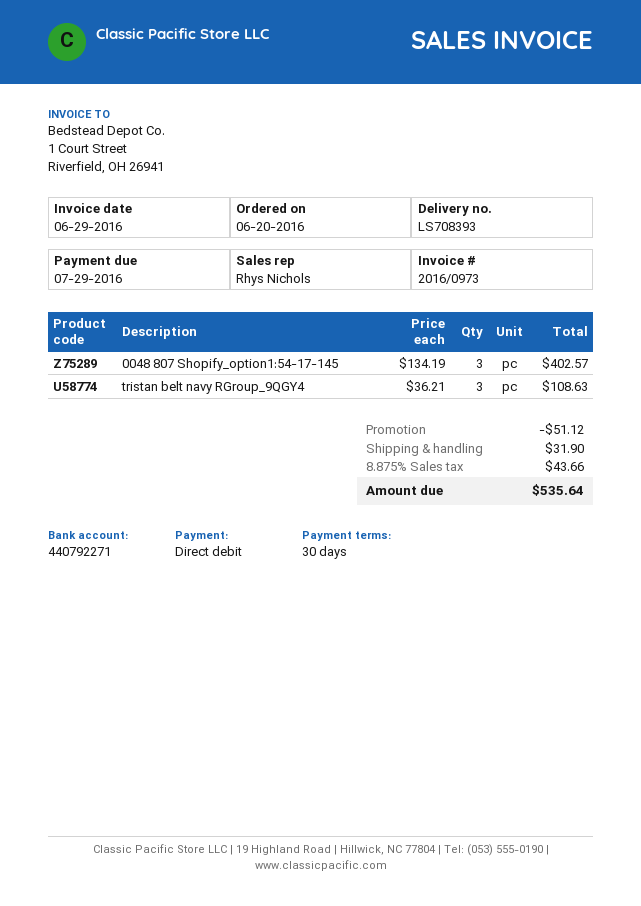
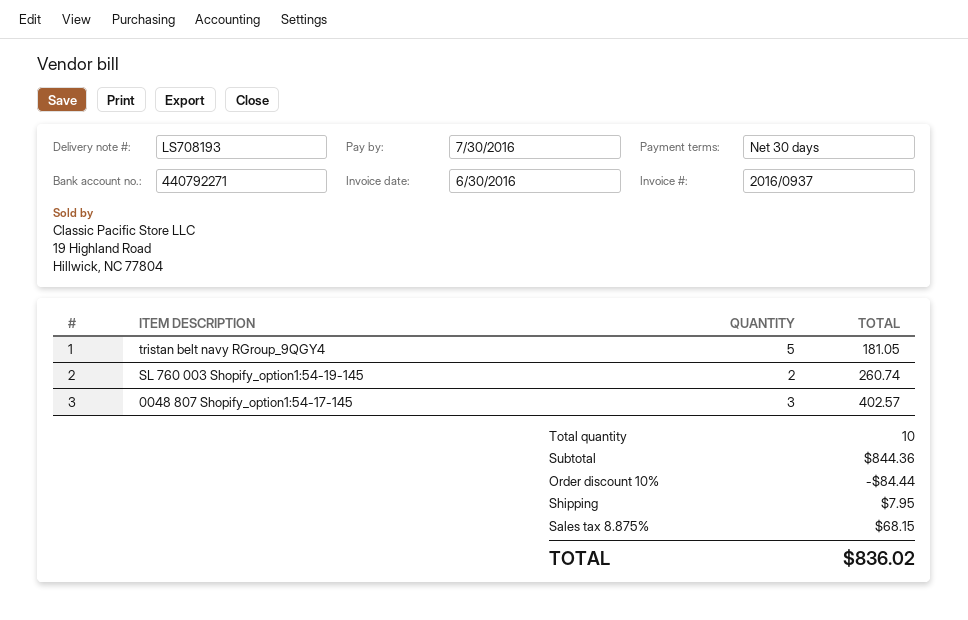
delivery note number: LS708393 -> LS708193
invoice number: 2016/0973 -> 2016/0937
invoice date: 2016-06-29 -> 2016-06-30
due date: 2016-07-29 -> 2016-07-30
tristan belt navy RGroup_9QGY4: 3 for 108.63 -> 5 for 181.05
SL 760 003 Shopify_option1:54-19-145: none -> 2 for 260.74
discount: 51.12 -> 84.44
shipping: 31.90 -> 7.95
tax: 8.875% = 43.66 -> 8.875% = 68.15
total: 535.64 -> 836.02

